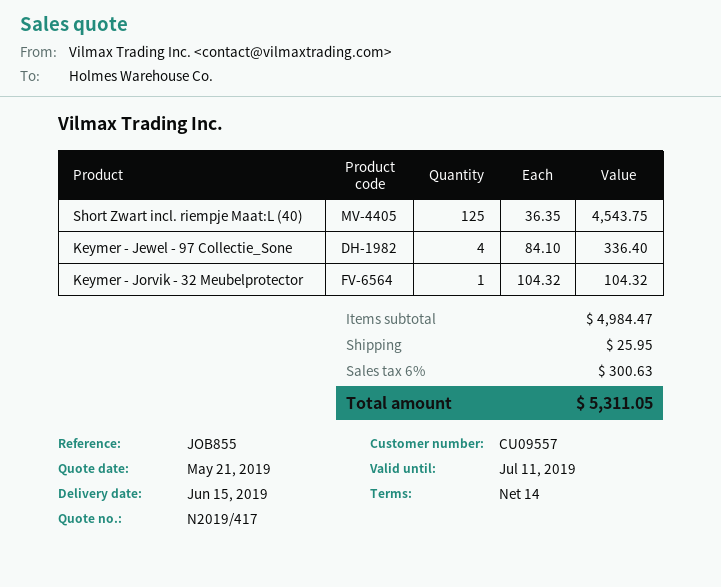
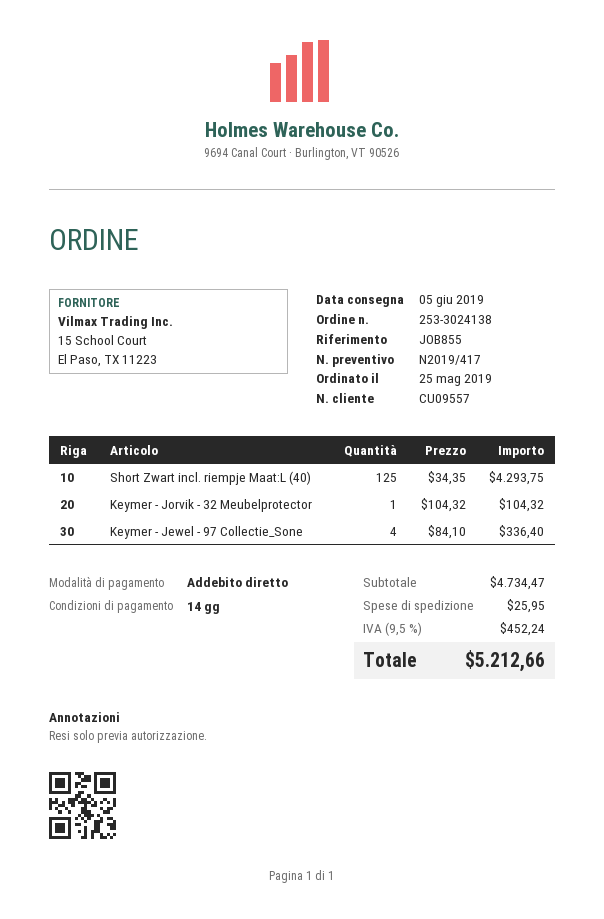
delivery date: 2019-06-15 -> 2019-06-05
Short Zwart incl. riempje Maat:L (40): 125 x 36.35 = 4543.75 -> 125 x 34.35 = 4293.75
subtotal: 4984.47 -> 4734.47
tax: 6% = 300.63 -> 9.5% = 452.24
total: 5311.05 -> 5212.66

